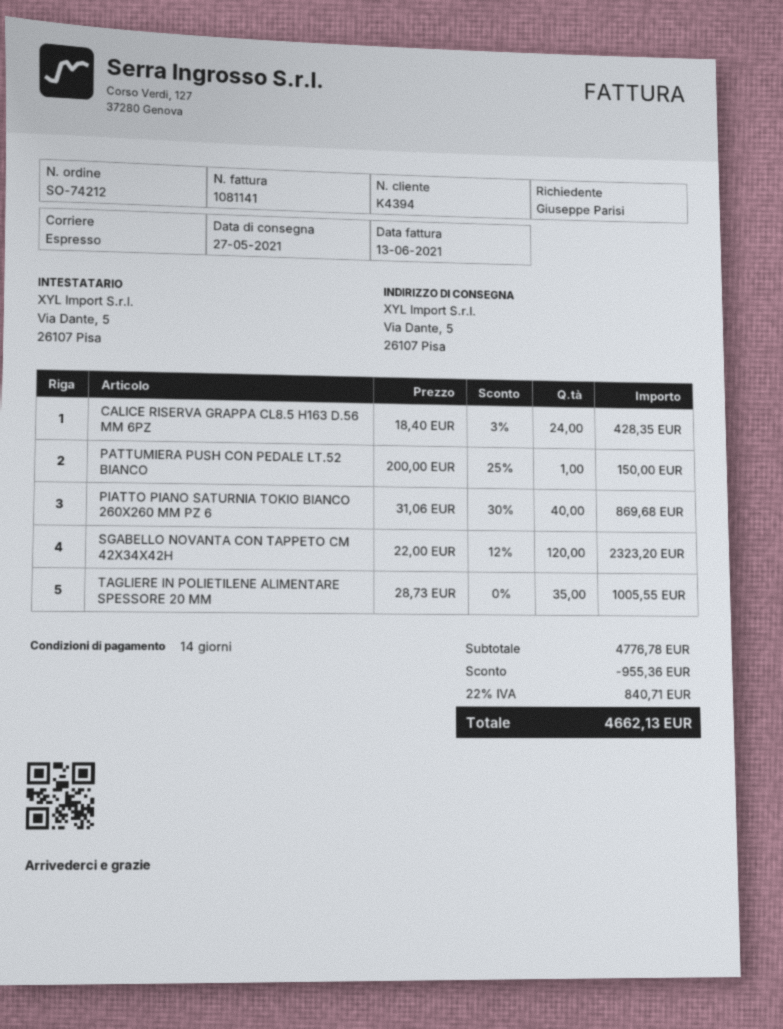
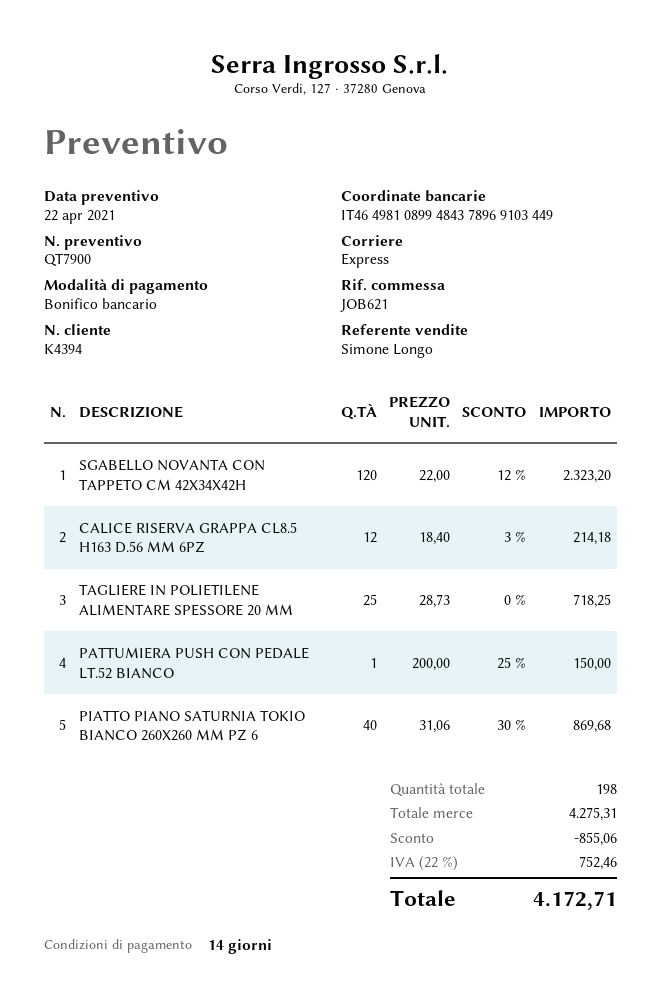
CALICE RISERVA GRAPPA CL8.5 H163 D.56 MM 6PZ: 24 x 18.40 - 3% = 428.35 -> 12 x 18.40 - 3% = 214.18
TAGLIERE IN POLIETILENE ALIMENTARE SPESSORE 20 MM: 35 x 28.73 = 1005.55 -> 25 x 28.73 = 718.25
subtotal: 4776.78 -> 4275.31
discount: 955.36 -> 855.06
tax: 22% = 840.71 -> 22% = 752.46
total: 4662.13 -> 4172.71

